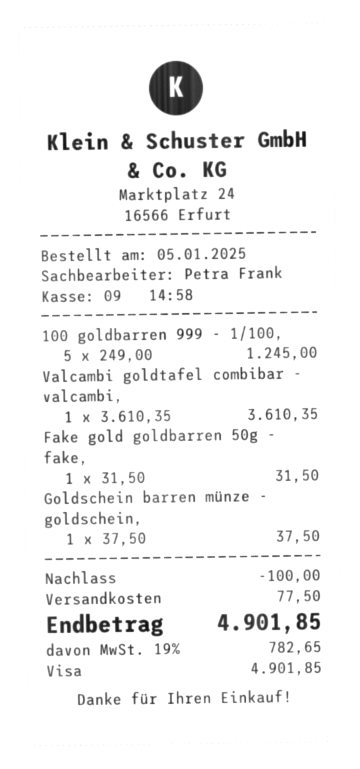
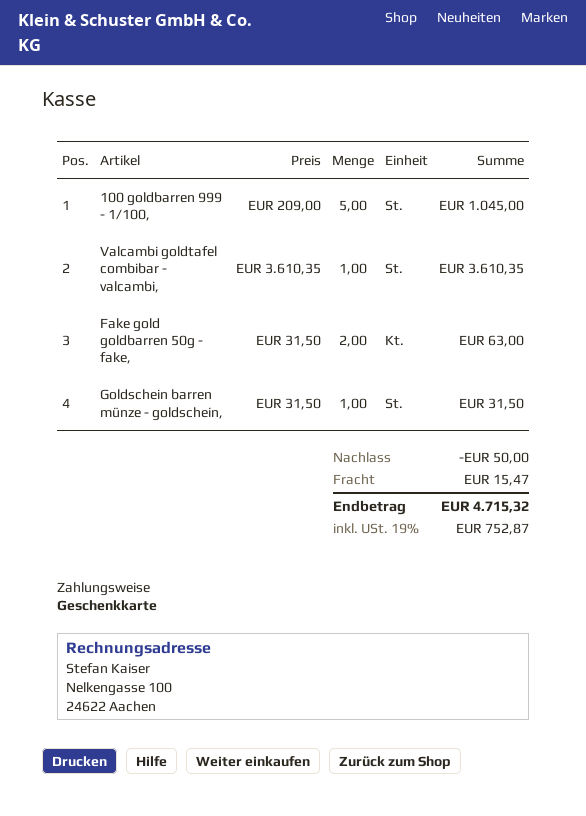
payment method: Visa -> gift card
100 goldbarren 999 - 1/100,: 5 x 249.00 = 1245.00 -> 5 x 209.00 = 1045.00
Fake gold goldbarren 50g - fake,: 1 x 31.50 = 31.50 -> 2 x 31.50 = 63.00
Goldschein barren münze - goldschein,: 1 x 37.50 = 37.50 -> 1 x 31.50 = 31.50
discount: 100.00 -> 50.00
shipping: 77.50 -> 15.47
tax: 19% = 782.65 -> 19% = 752.87
total: 4901.85 -> 4715.32

